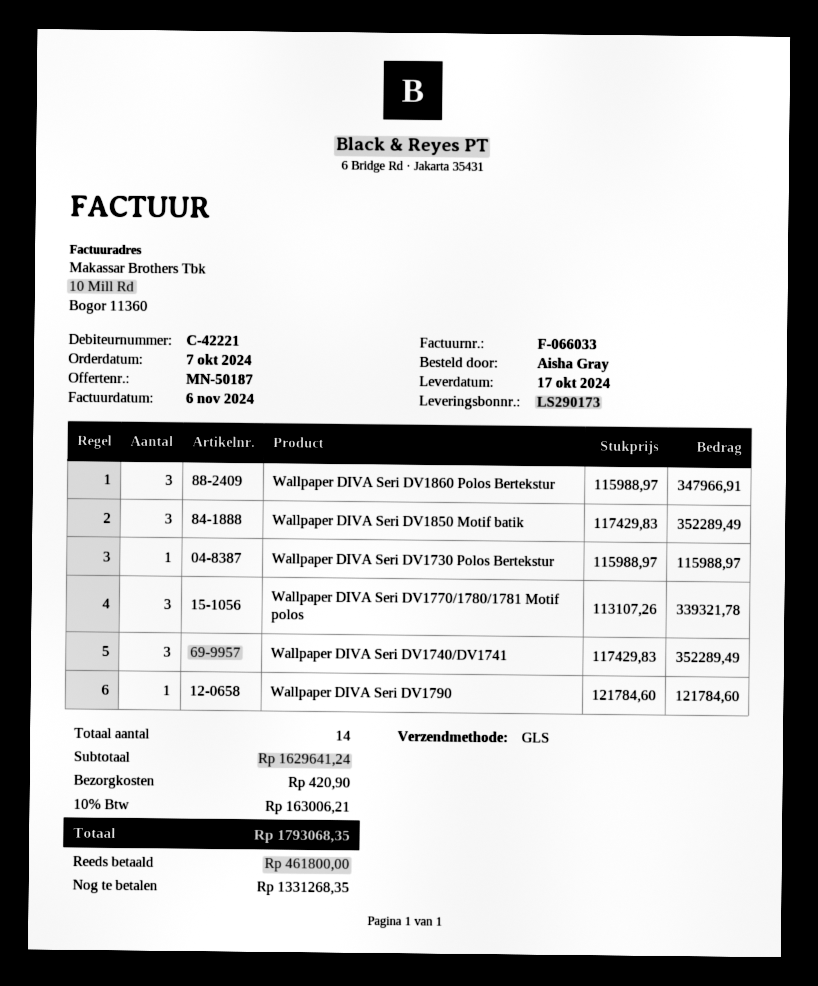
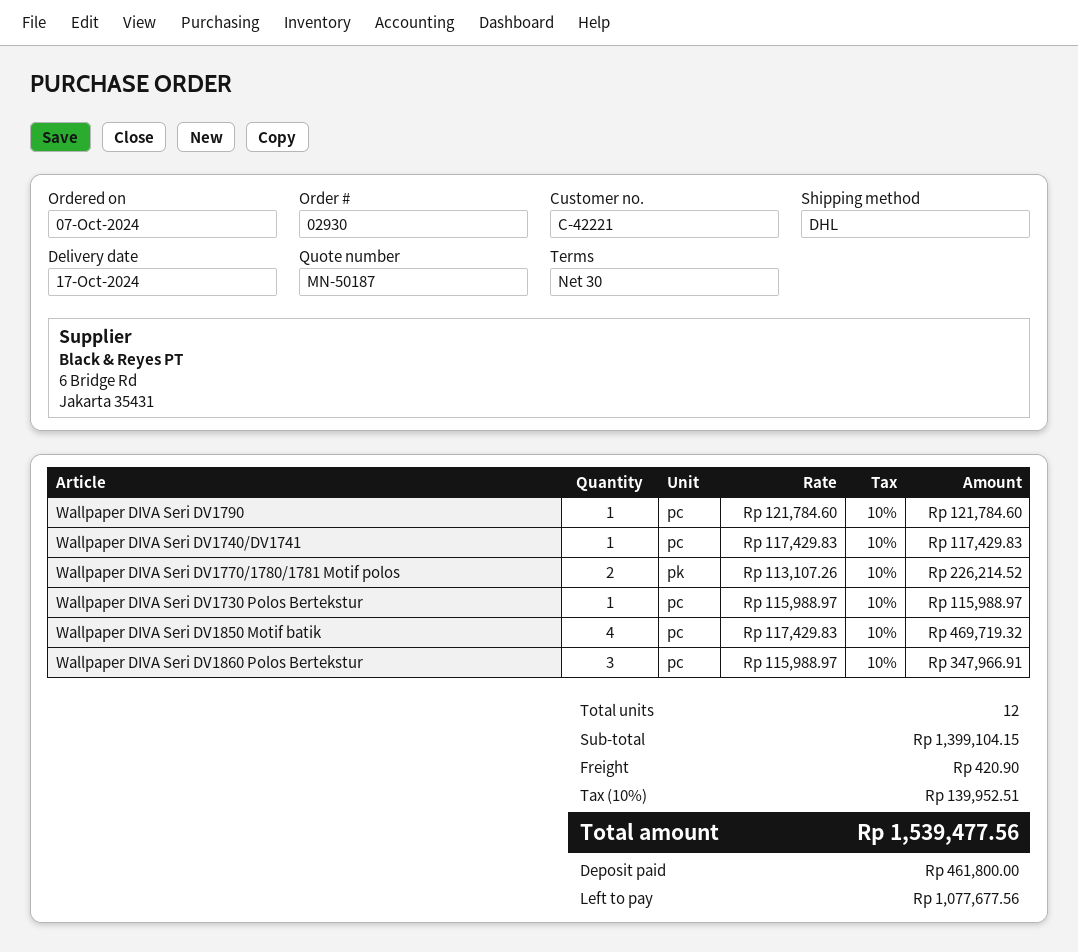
shipping method: GLS -> DHL
Wallpaper DIVA Seri DV1850 Motif batik: 3 x 117429.83 = 352289.49 -> 4 x 117429.83 = 469719.32
Wallpaper DIVA Seri DV1770/1780/1781 Motif polos: 3 x 113107.26 = 339321.78 -> 2 x 113107.26 = 226214.52
Wallpaper DIVA Seri DV1740/DV1741: 3 x 117429.83 = 352289.49 -> 1 x 117429.83 = 117429.83
total quantity: 14 -> 12
subtotal: 1629641.24 -> 1399104.15
tax: 10% = 163006.21 -> 10% = 139952.51
total: 1793068.35 -> 1539477.56
balance: 1331268.35 -> 1077677.56

